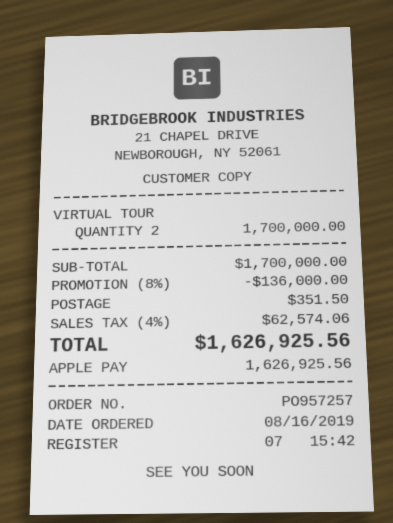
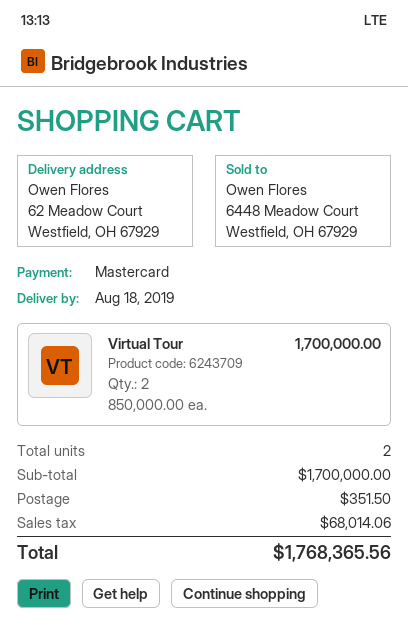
payment method: Apple Pay -> Mastercard
discount: 8% = 136000.00 -> none
tax: 62574.06 -> 68014.06
total: 1626925.56 -> 1768365.56

